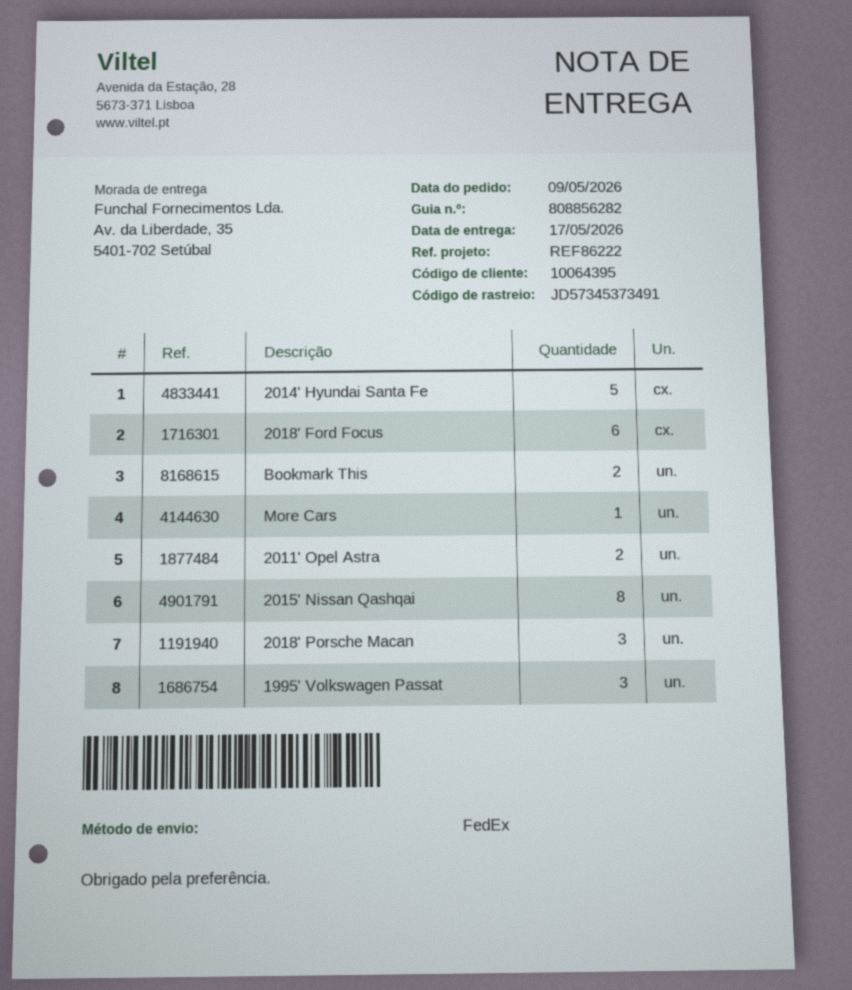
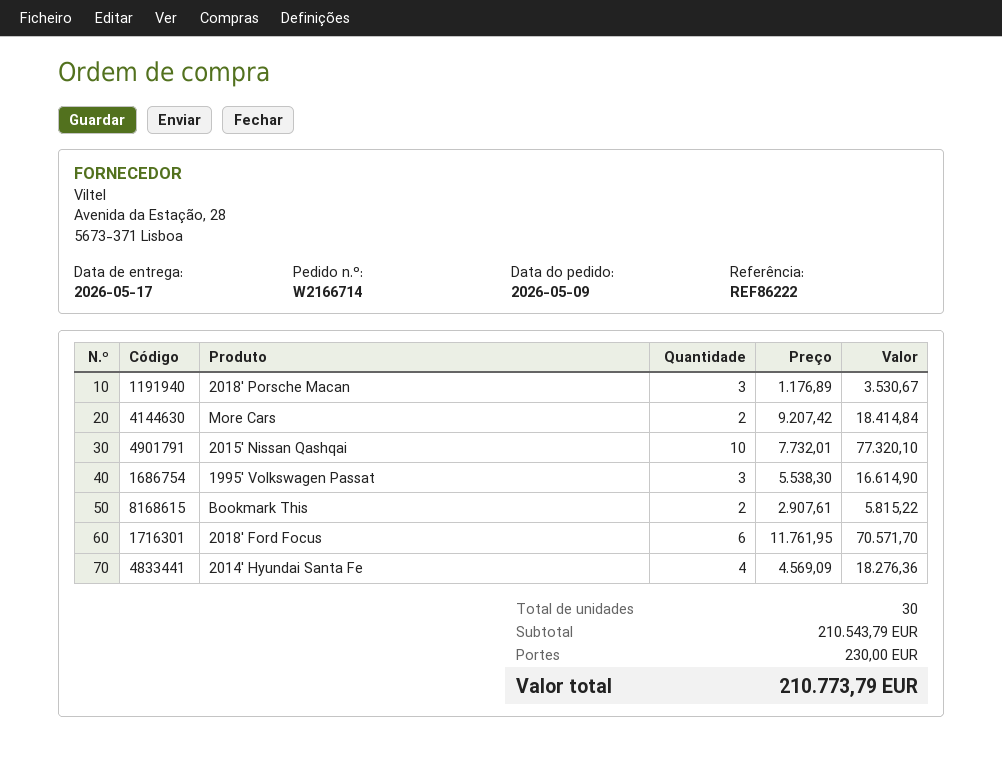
2014' Hyundai Santa Fe: 5 -> 4
More Cars: 1 -> 2
2011' Opel Astra: 2 -> none
2015' Nissan Qashqai: 8 -> 10

